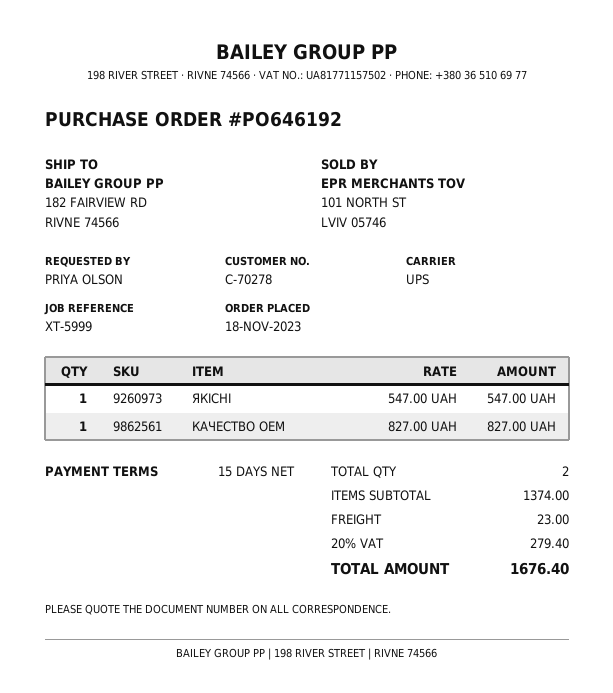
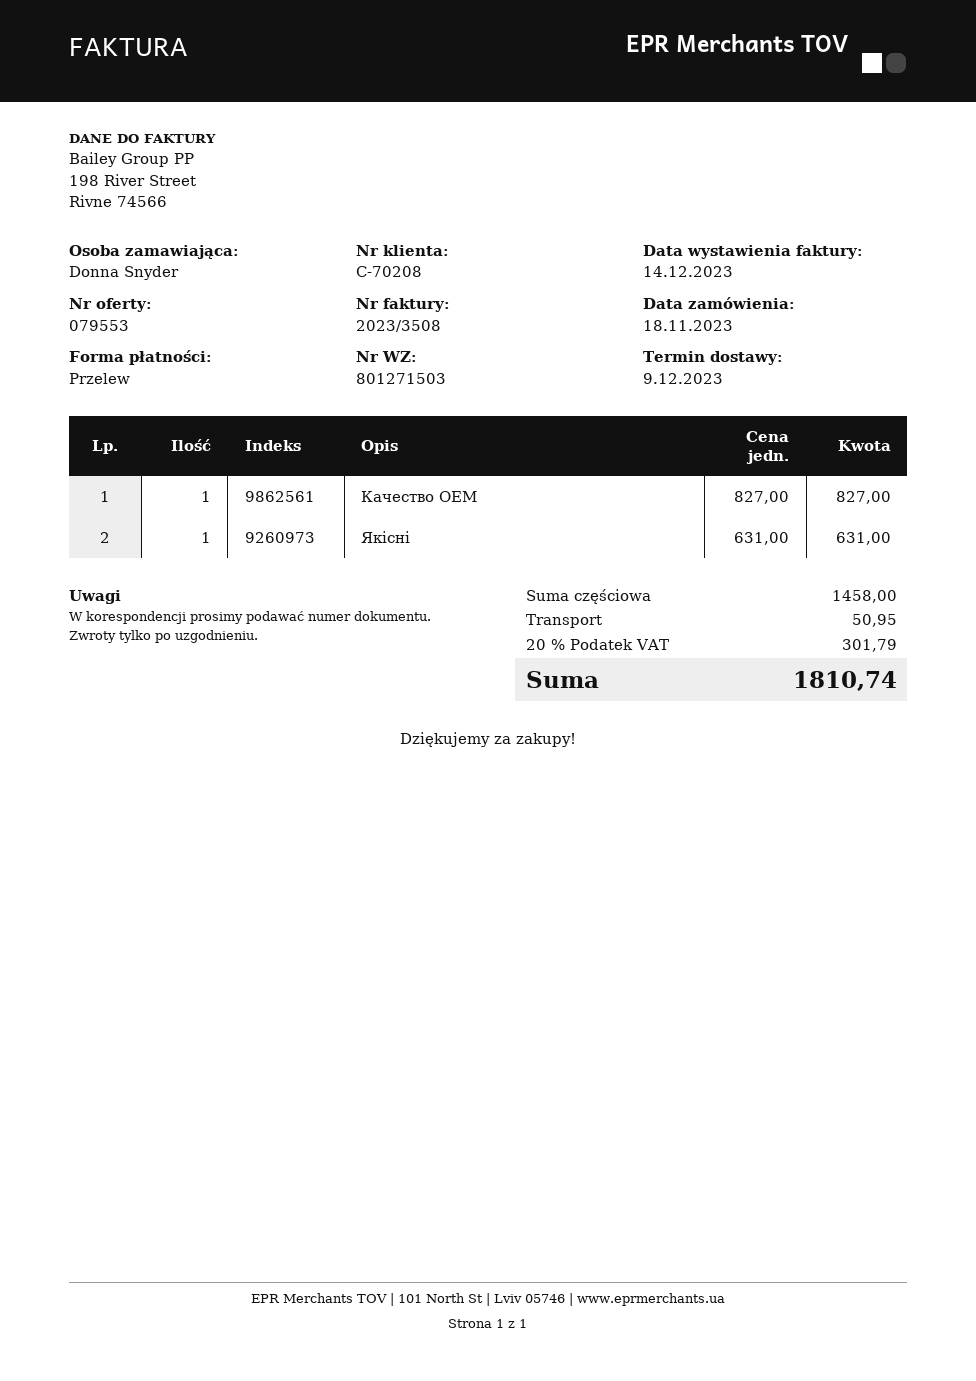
customer number: C-70278 -> C-70208
ordered by: PRIYA OLSON -> Donna Snyder
ЯКІСНІ: 1 x 547.00 = 547.00 -> 1 x 631.00 = 631.00
subtotal: 1374.00 -> 1458.00
shipping: 23.00 -> 50.95
tax: 20% = 279.40 -> 20% = 301.79
total: 1676.40 -> 1810.74

